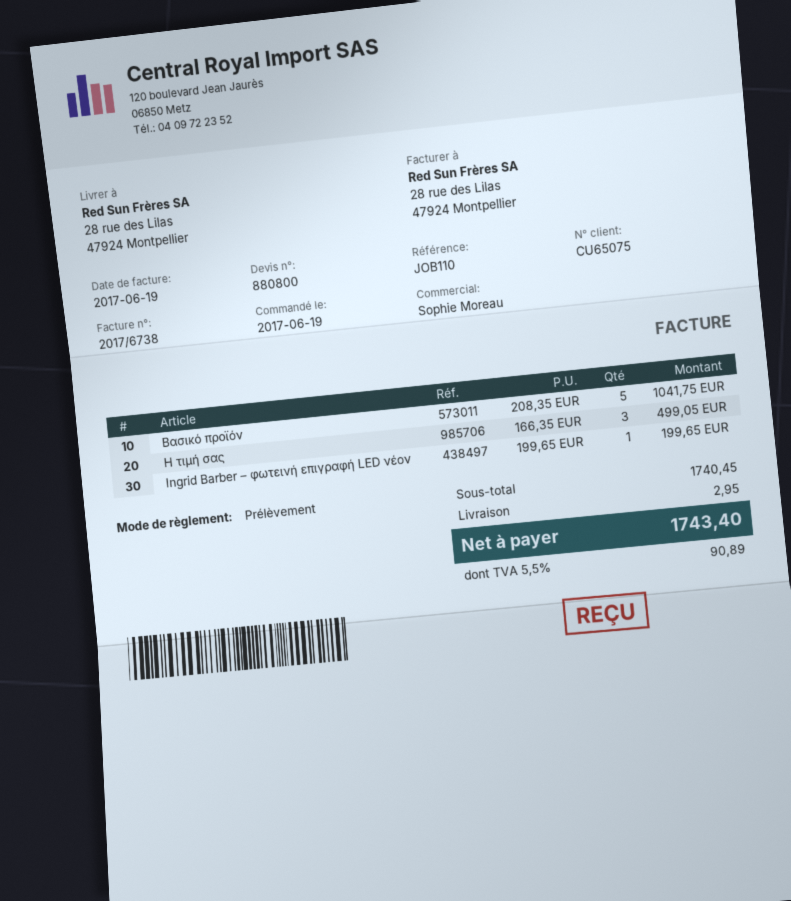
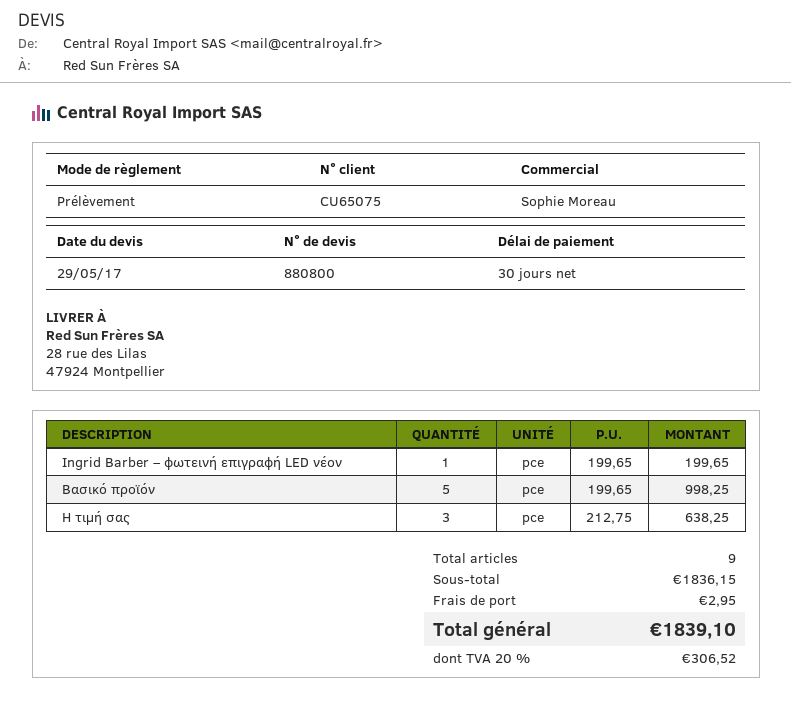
Βασικό προϊόν: 5 x 208.35 = 1041.75 -> 5 x 199.65 = 998.25
Η τιμή σας: 3 x 166.35 = 499.05 -> 3 x 212.75 = 638.25
subtotal: 1740.45 -> 1836.15
tax: 5.5% = 90.89 -> 20% = 306.52
total: 1743.40 -> 1839.10

